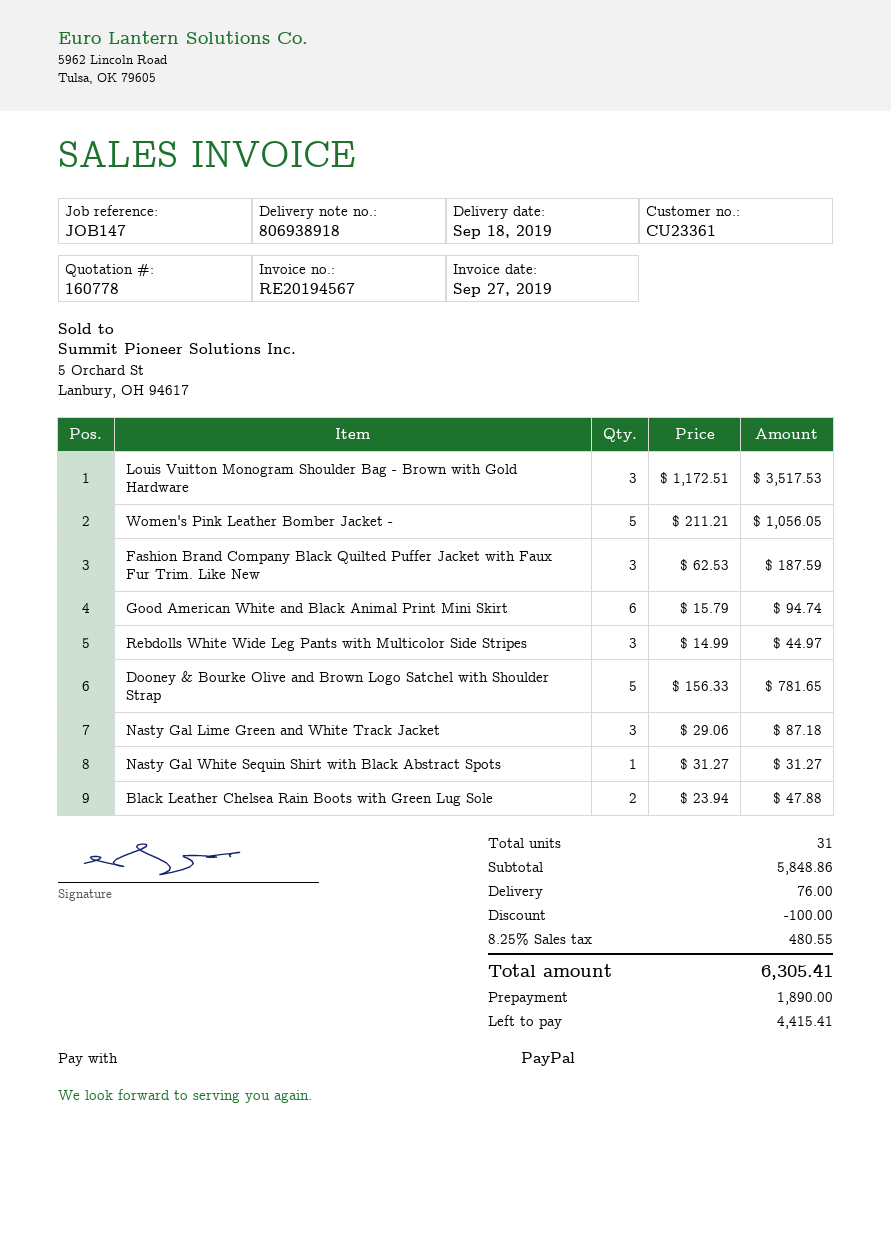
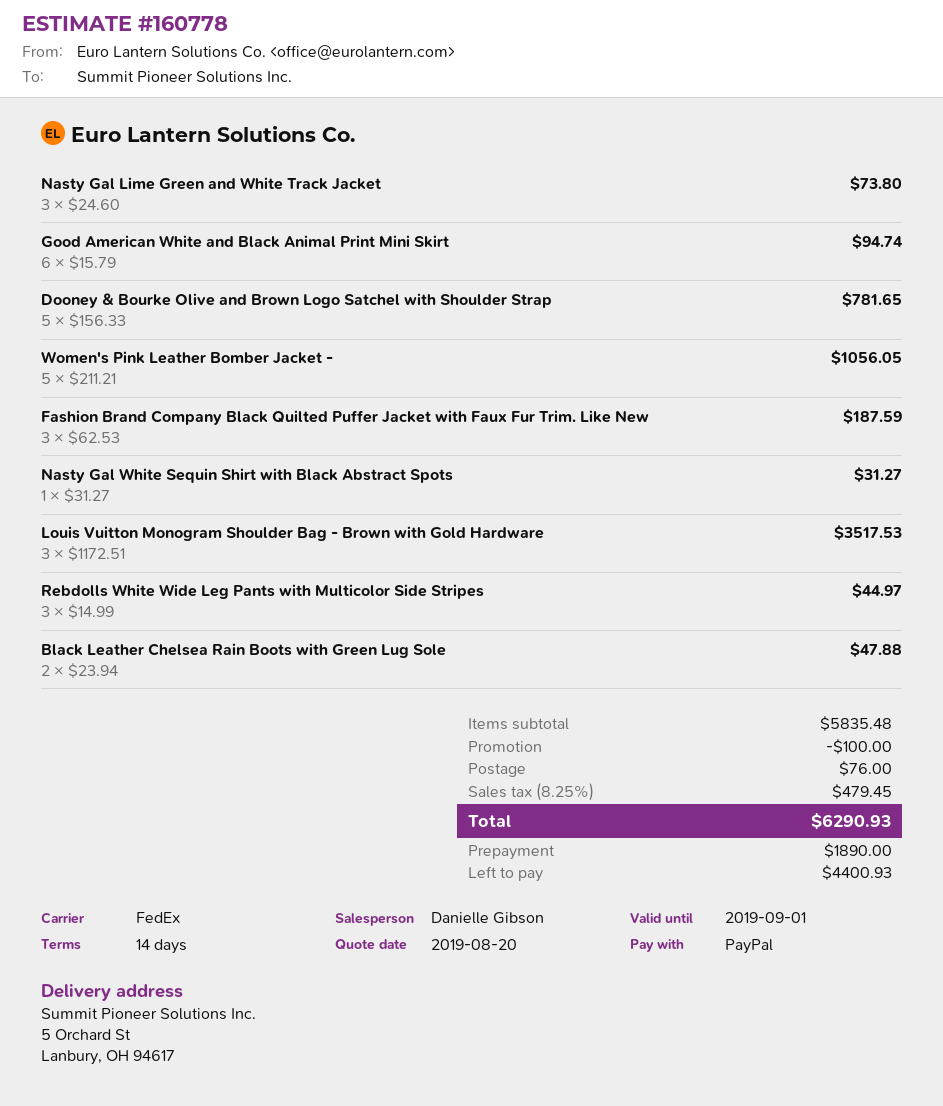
Nasty Gal Lime Green and White Track Jacket: 3 x 29.06 = 87.18 -> 3 x 24.60 = 73.80
subtotal: 5848.86 -> 5835.48
tax: 8.25% = 480.55 -> 8.25% = 479.45
total: 6305.41 -> 6290.93
balance: 4415.41 -> 4400.93

